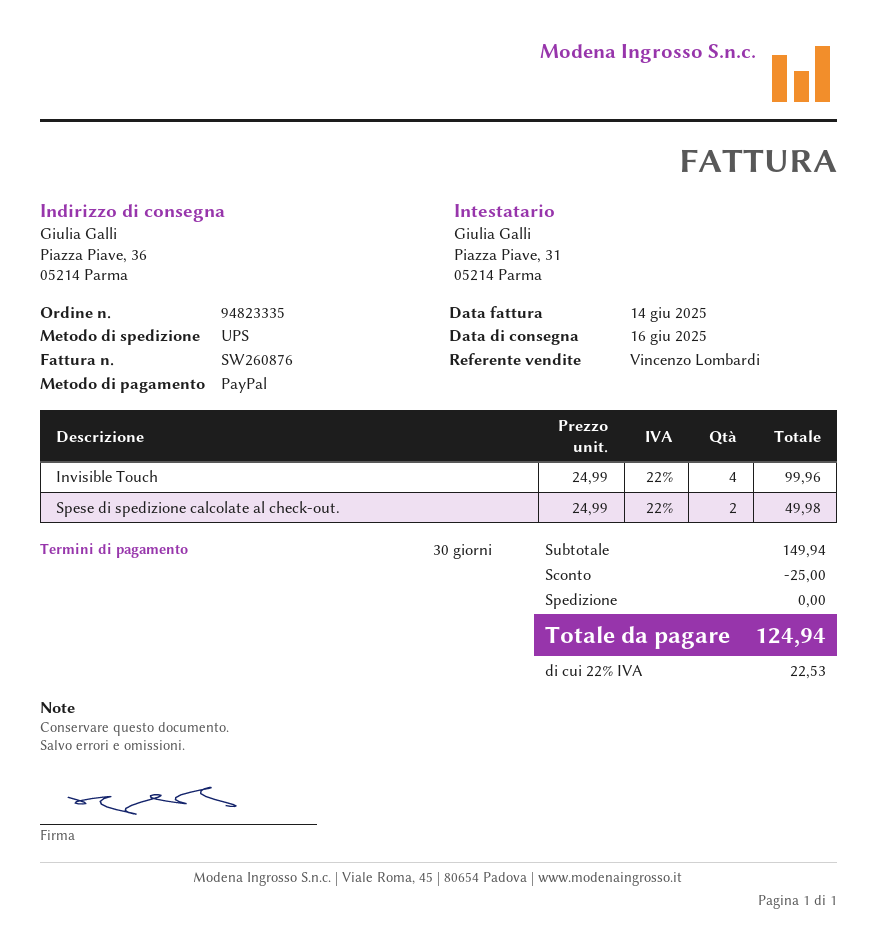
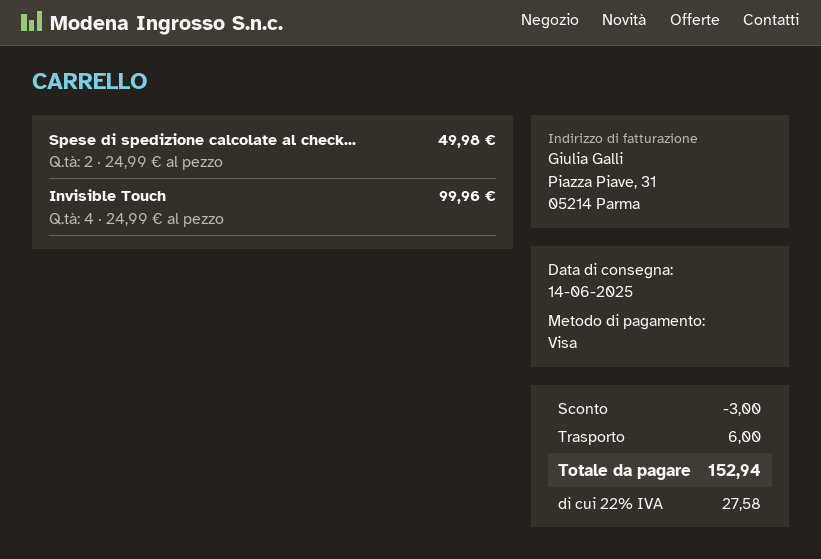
delivery date: 2025-06-16 -> 2025-06-14
payment method: PayPal -> Visa
discount: 25.00 -> 3.00
shipping: 0.00 -> 6.00
tax: 22% = 22.53 -> 22% = 27.58
total: 124.94 -> 152.94

